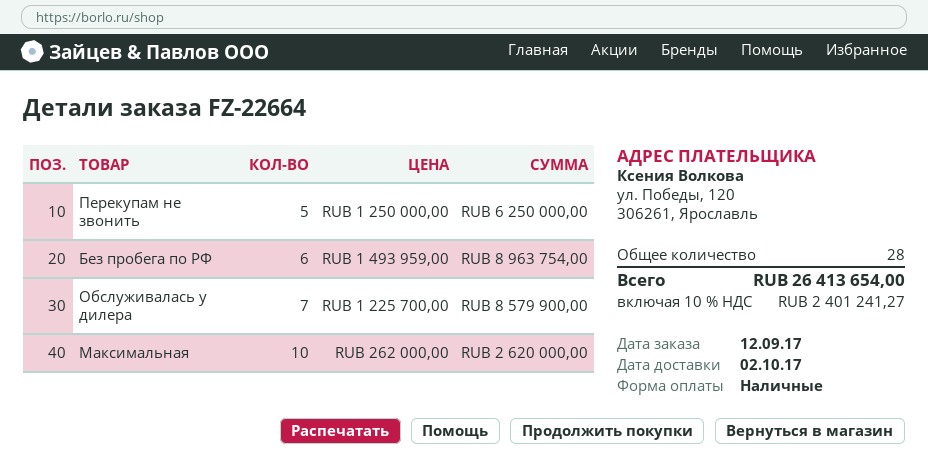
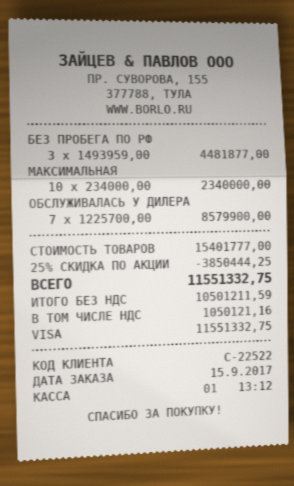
order date: 2017-09-12 -> 2017-09-15
payment method: cash -> Visa
Перекупам не звонить: 5 x 1250000.00 = 6250000.00 -> none
Без пробега по РФ: 6 x 1493959.00 = 8963754.00 -> 3 x 1493959.00 = 4481877.00
Максимальная: 10 x 262000.00 = 2620000.00 -> 10 x 234000.00 = 2340000.00
discount: none -> 25% = 3850444.25
tax: 2401241.27 -> 1050121.16
total: 26413654.00 -> 11551332.75

